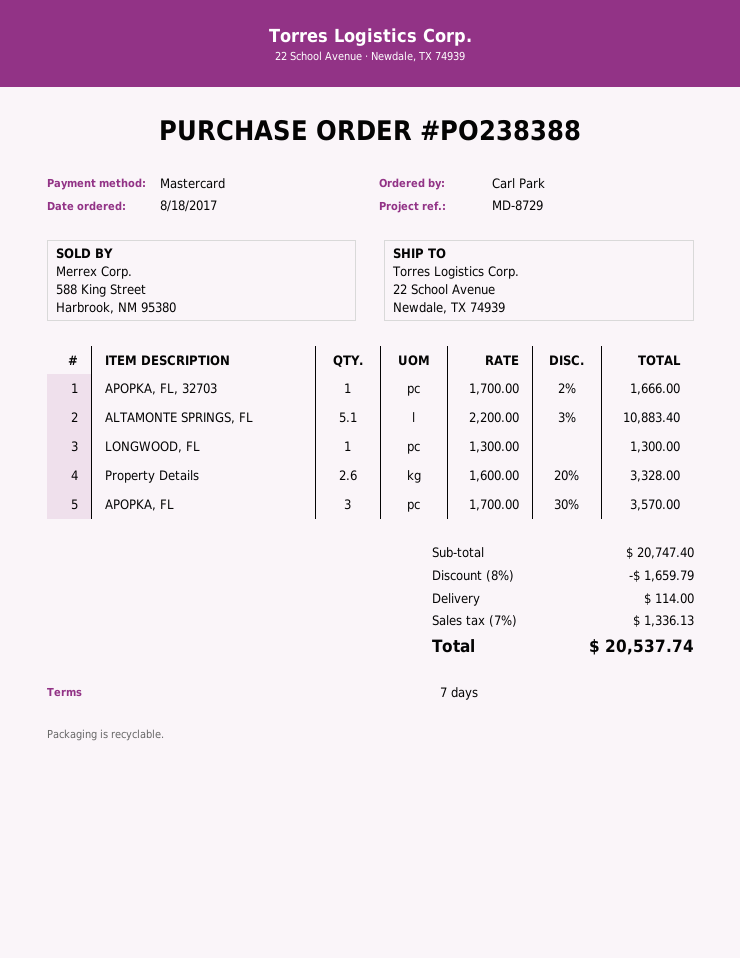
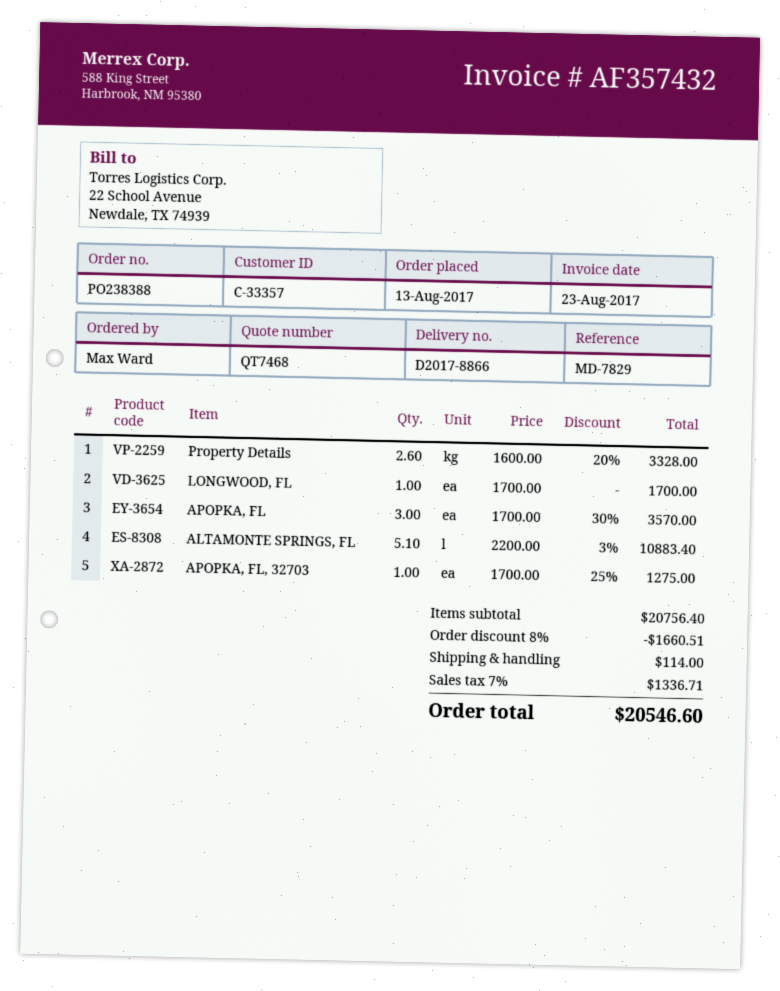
order date: 2017-08-18 -> 2017-08-13
reference: MD-8729 -> MD-7829
ordered by: Carl Park -> Max Ward
APOPKA, FL, 32703: 1 x 1700.00 - 2% = 1666.00 -> 1 x 1700.00 - 25% = 1275.00
LONGWOOD, FL: 1 x 1300.00 = 1300.00 -> 1 x 1700.00 = 1700.00
subtotal: 20747.40 -> 20756.40
discount: 8% = 1659.79 -> 8% = 1660.51
tax: 7% = 1336.13 -> 7% = 1336.71
total: 20537.74 -> 20546.60

